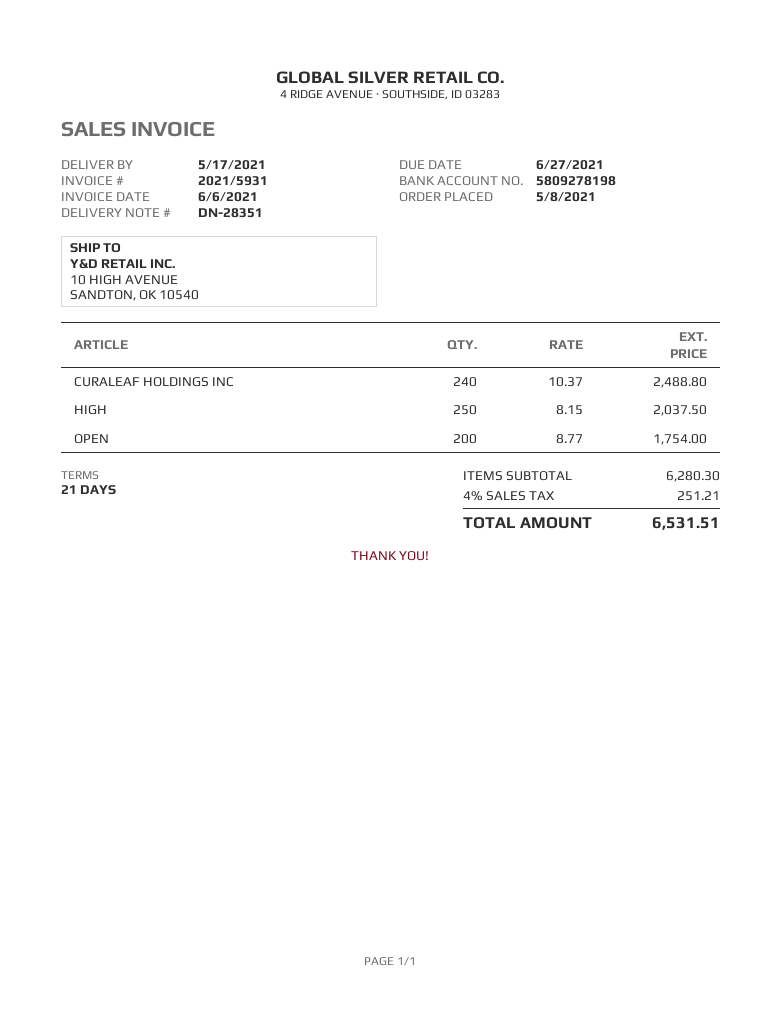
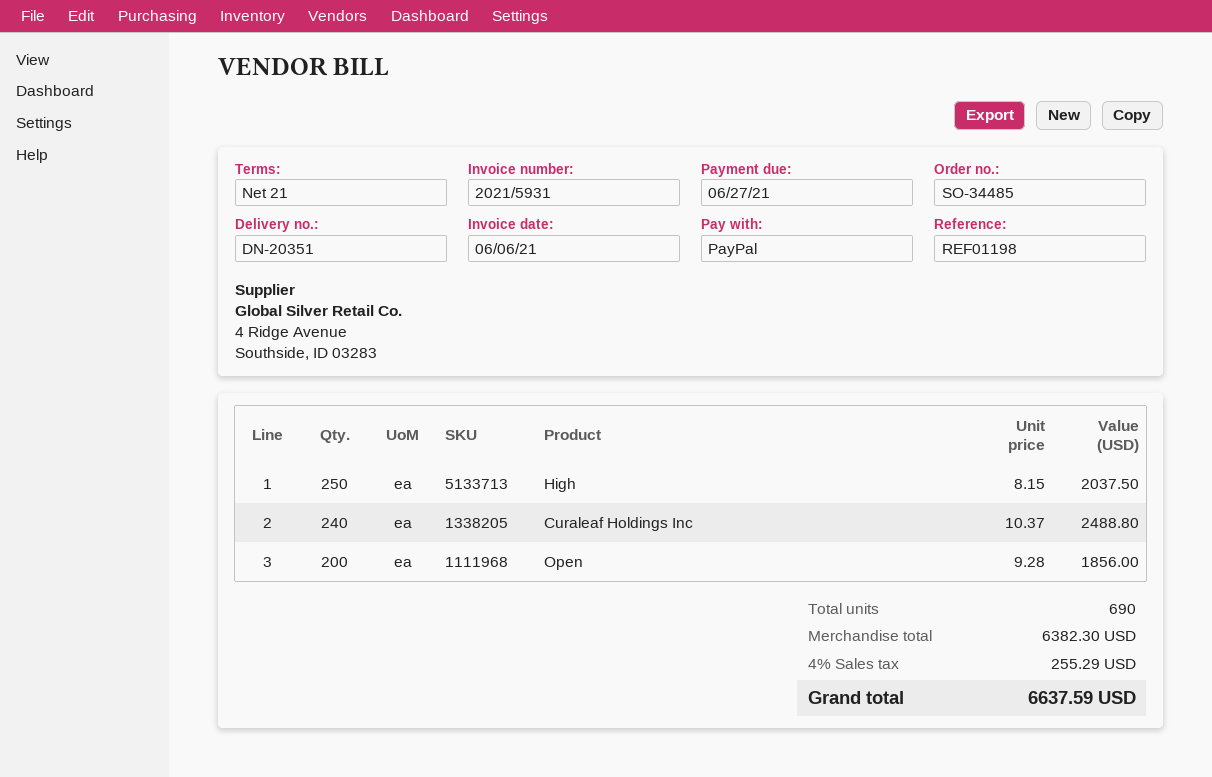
delivery note number: DN-28351 -> DN-20351
OPEN: 200 x 8.77 = 1754.00 -> 200 x 9.28 = 1856.00
subtotal: 6280.30 -> 6382.30
tax: 4% = 251.21 -> 4% = 255.29
total: 6531.51 -> 6637.59

